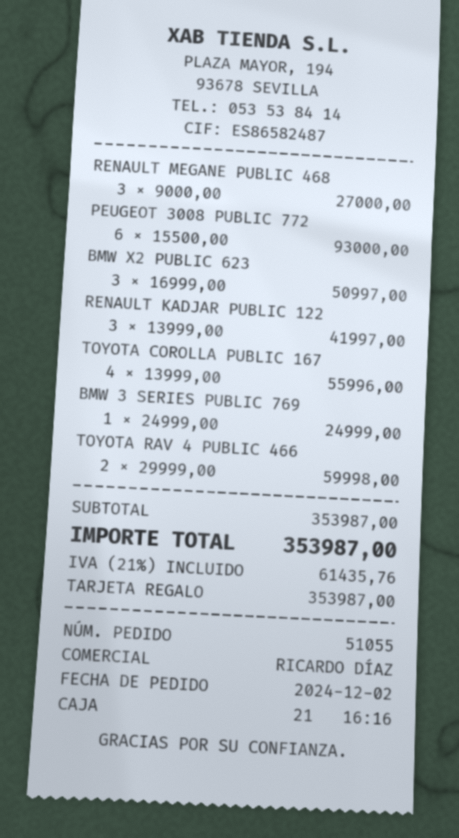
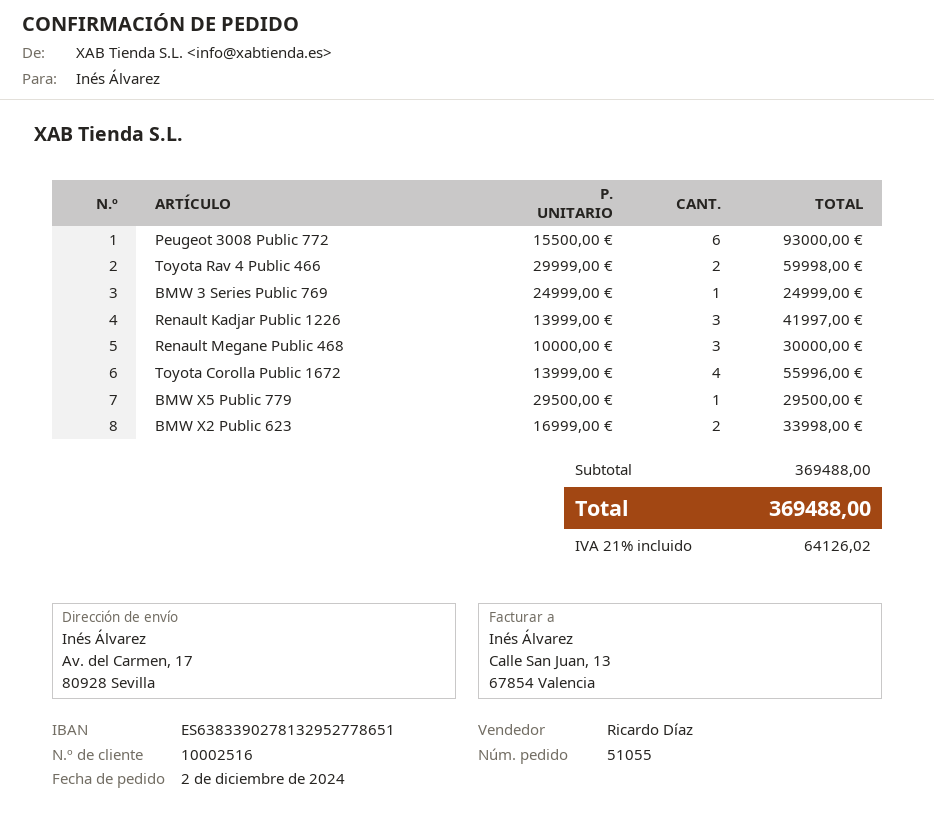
RENAULT MEGANE PUBLIC 468: 3 x 9000.00 = 27000.00 -> 3 x 10000.00 = 30000.00
BMW X2 PUBLIC 623: 3 x 16999.00 = 50997.00 -> 2 x 16999.00 = 33998.00
BMW X5 Public 779: none -> 1 x 29500.00 = 29500.00
subtotal: 353987.00 -> 369488.00
tax: 21% = 61435.76 -> 21% = 64126.02
total: 353987.00 -> 369488.00

